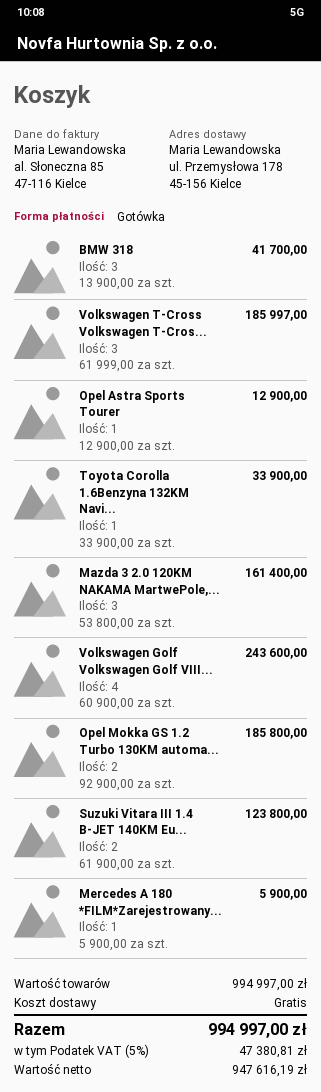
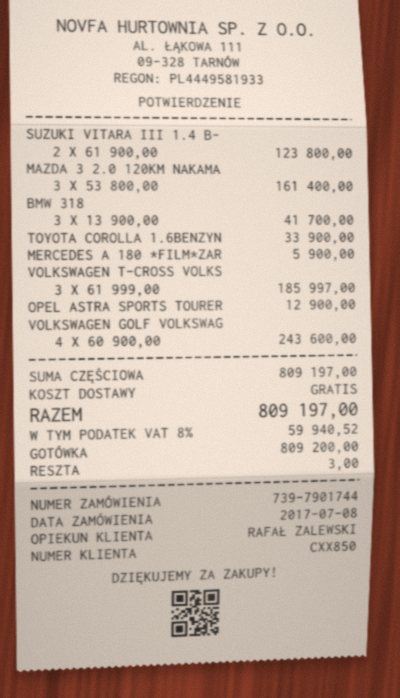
Opel Mokka GS 1.2 Turbo 130KM automa...: 2 x 92900.00 = 185800.00 -> none
subtotal: 994997.00 -> 809197.00
tax: 5% = 47380.81 -> 8% = 59940.52
total: 994997.00 -> 809197.00

